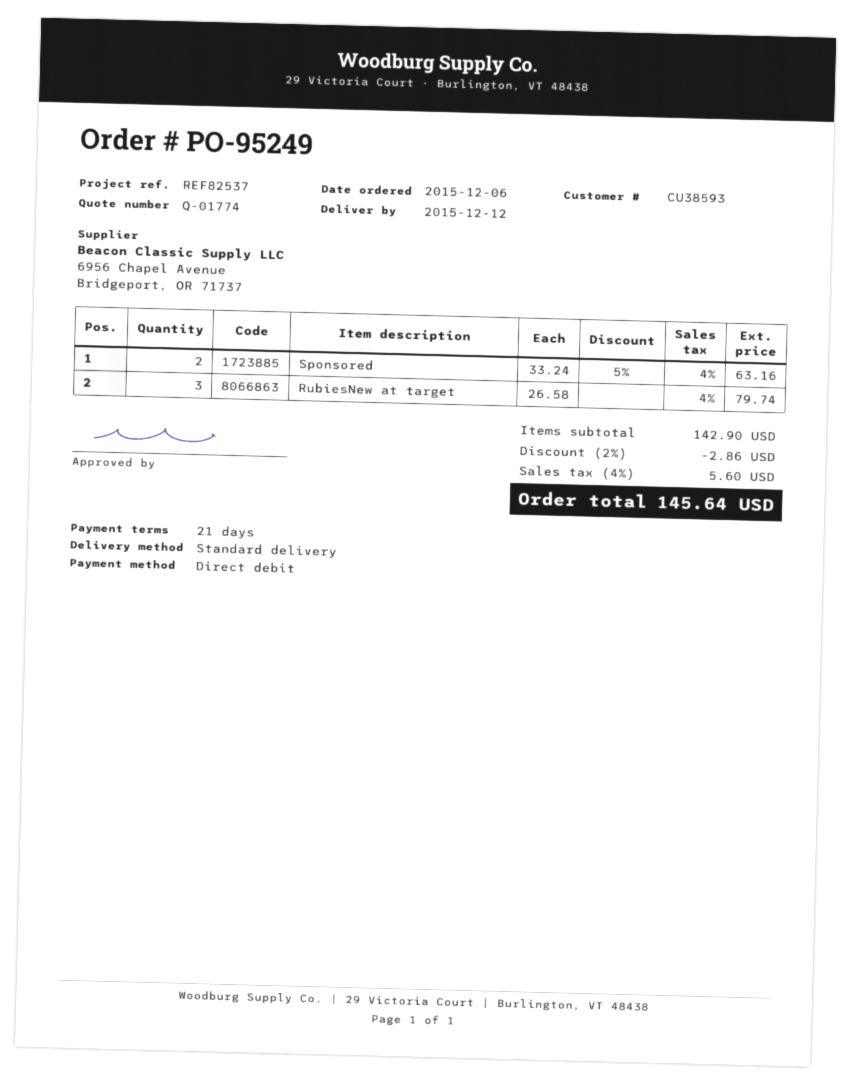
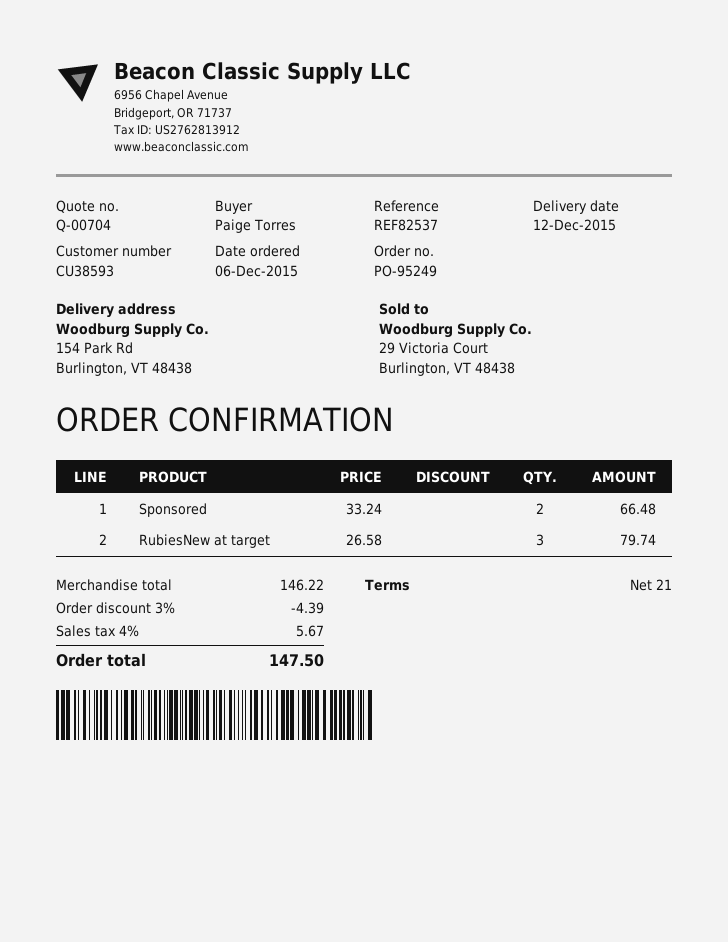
quote number: Q-01774 -> Q-00704
Sponsored: 2 x 33.24 - 5% = 63.16 -> 2 x 33.24 = 66.48
subtotal: 142.90 -> 146.22
discount: 2% = 2.86 -> 3% = 4.39
tax: 4% = 5.60 -> 4% = 5.67
total: 145.64 -> 147.50

